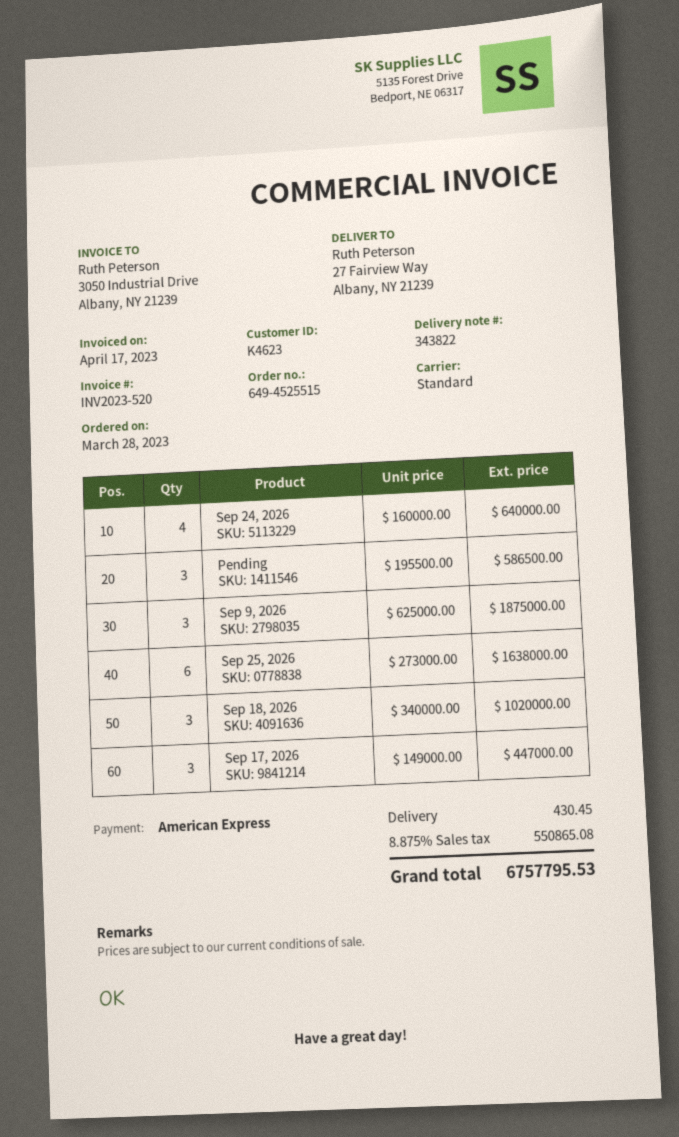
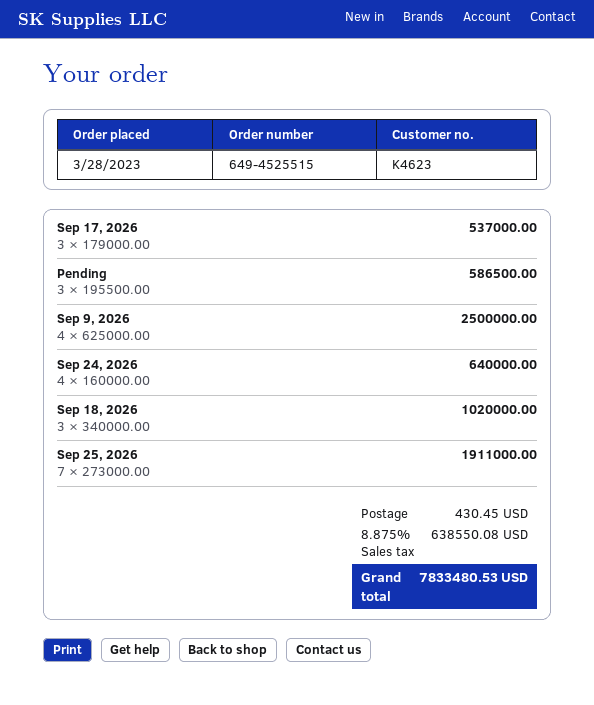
Sep 9, 2026: 3 x 625000.00 = 1875000.00 -> 4 x 625000.00 = 2500000.00
Sep 25, 2026: 6 x 273000.00 = 1638000.00 -> 7 x 273000.00 = 1911000.00
Sep 17, 2026: 3 x 149000.00 = 447000.00 -> 3 x 179000.00 = 537000.00
tax: 8.875% = 550865.08 -> 8.875% = 638550.08
total: 6757795.53 -> 7833480.53

